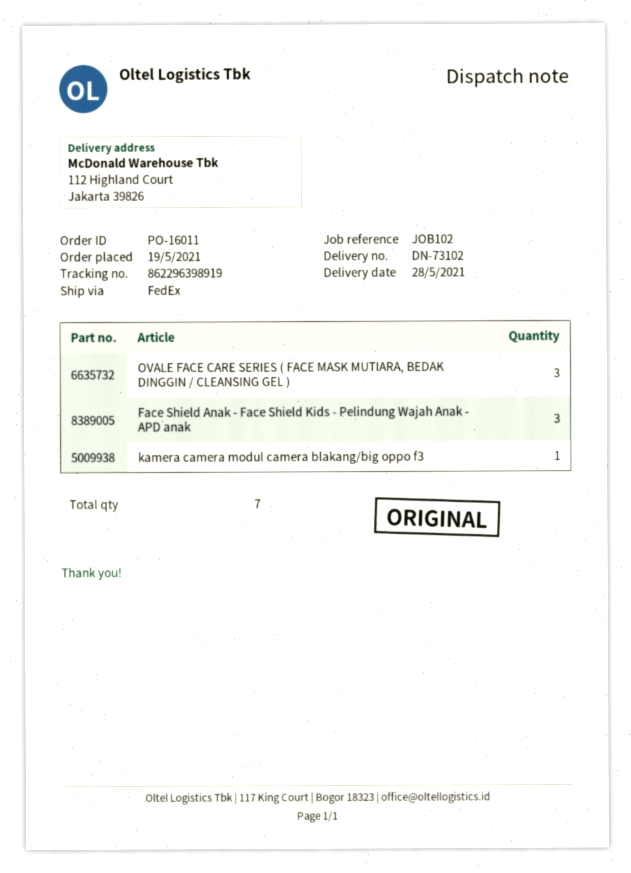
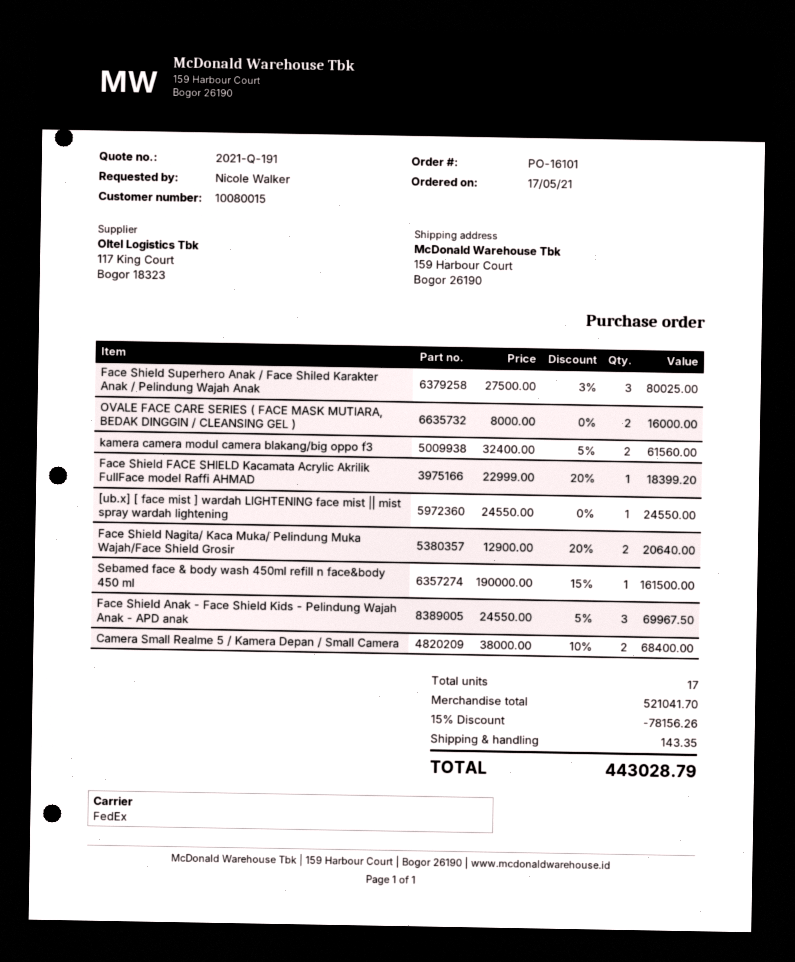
order number: PO-16011 -> PO-16101
order date: 2021-05-19 -> 2021-05-17
ship to: 112 Highland Court, Jakarta 39826 -> 159 Harbour Court, Bogor 26190
OVALE FACE CARE SERIES ( FACE MASK MUTIARA, BEDAK DINGGIN / CLEANSING GEL ): 3 -> 2
kamera camera modul camera blakang/big oppo f3: 1 -> 2
Face Shield Superhero Anak / Face Shiled Karakter Anak / Pelindung Wajah Anak: none -> 3
Face Shield FACE SHIELD Kacamata Acrylic Akrilik FullFace model Raffi AHMAD: none -> 1
[ub.x] [ face mist ] wardah LIGHTENING face mist || mist spray wardah lightening: none -> 1
Face Shield Nagita/ Kaca Muka/ Pelindung Muka Wajah/Face Shield Grosir: none -> 2
Sebamed face & body wash 450ml refill n face&body 450 ml: none -> 1
Camera Small Realme 5 / Kamera Depan / Small Camera: none -> 2
total quantity: 7 -> 17

